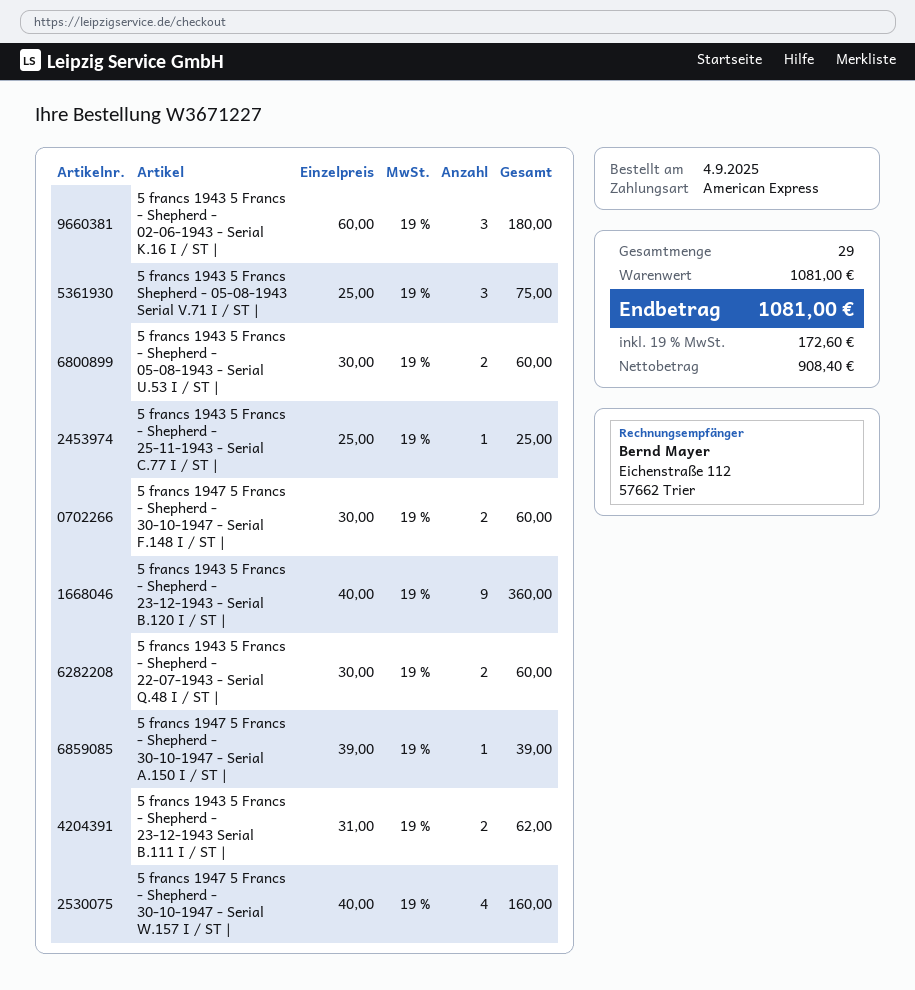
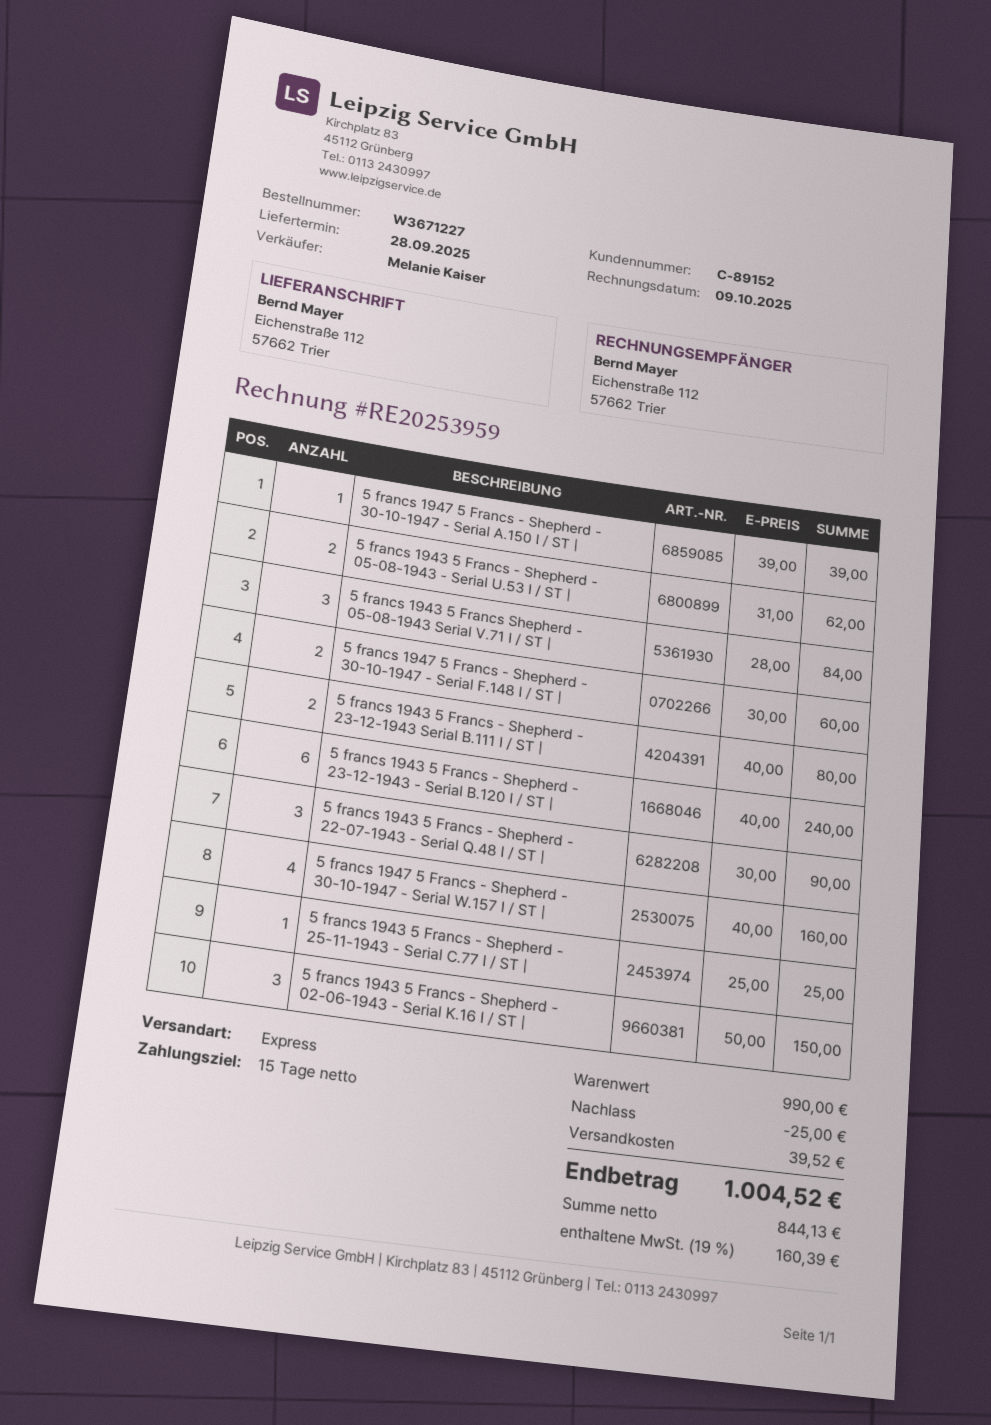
5 francs 1943 5 Francs - Shepherd - 02-06-1943 - Serial K.16 I / ST |: 3 x 60.00 = 180.00 -> 3 x 50.00 = 150.00
5 francs 1943 5 Francs Shepherd - 05-08-1943 Serial V.71 I / ST |: 3 x 25.00 = 75.00 -> 3 x 28.00 = 84.00
5 francs 1943 5 Francs - Shepherd - 05-08-1943 - Serial U.53 I / ST |: 2 x 30.00 = 60.00 -> 2 x 31.00 = 62.00
5 francs 1943 5 Francs - Shepherd - 23-12-1943 - Serial B.120 I / ST |: 9 x 40.00 = 360.00 -> 6 x 40.00 = 240.00
5 francs 1943 5 Francs - Shepherd - 22-07-1943 - Serial Q.48 I / ST |: 2 x 30.00 = 60.00 -> 3 x 30.00 = 90.00
5 francs 1943 5 Francs - Shepherd - 23-12-1943 Serial B.111 I / ST |: 2 x 31.00 = 62.00 -> 2 x 40.00 = 80.00
subtotal: 1081.00 -> 990.00
discount: none -> 25.00
shipping: none -> 39.52
net: 908.40 -> 844.13
tax: 19% = 172.60 -> 19% = 160.39
total: 1081.00 -> 1004.52

